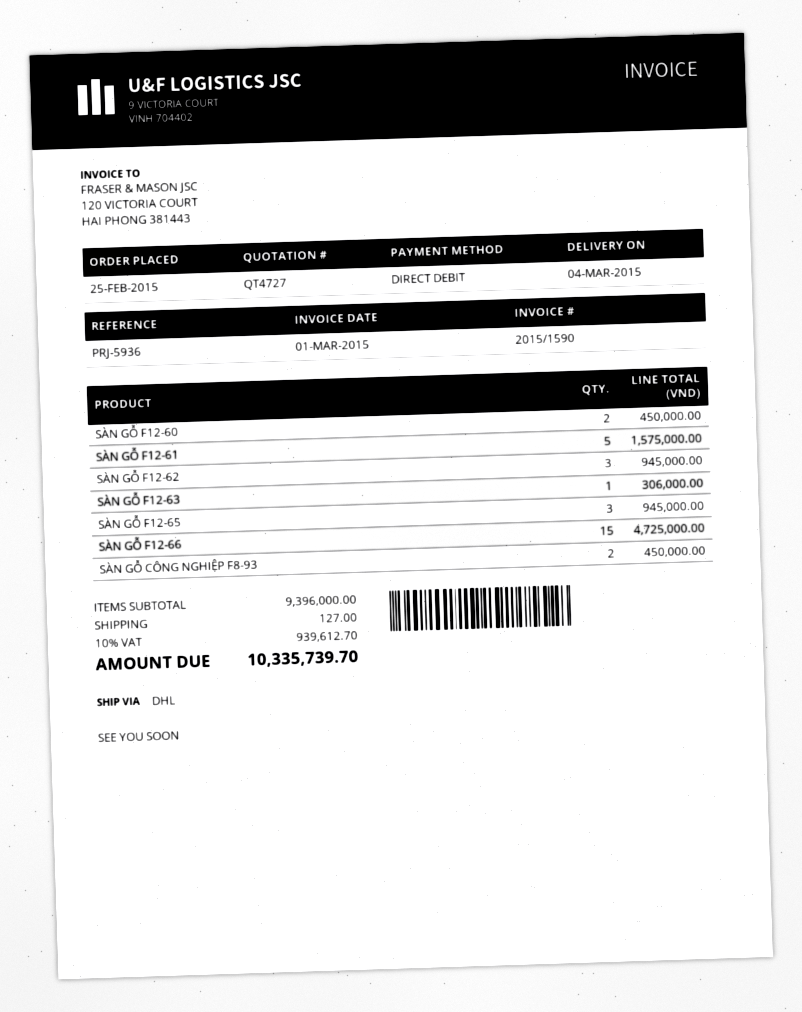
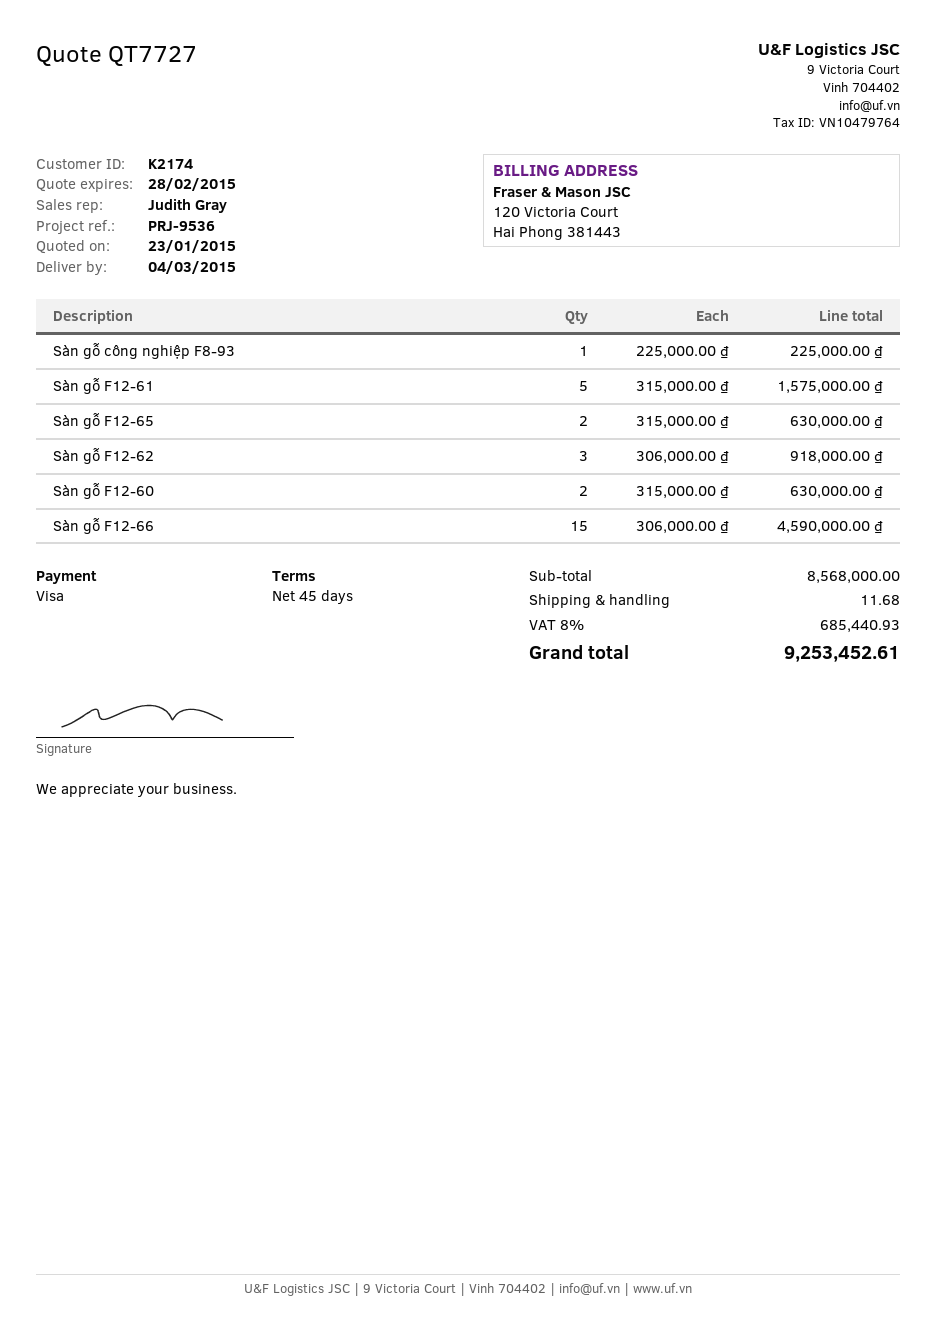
quote number: QT4727 -> QT7727
reference: PRJ-5936 -> PRJ-9536
payment method: direct debit -> Visa
SÀN GỖ F12-60: 2 for 450000.00 -> 2 for 630000.00
SÀN GỖ F12-62: 3 for 945000.00 -> 3 for 918000.00
SÀN GỖ F12-63: 1 for 306000.00 -> none
SÀN GỖ F12-65: 3 for 945000.00 -> 2 for 630000.00
SÀN GỖ F12-66: 15 for 4725000.00 -> 15 for 4590000.00
SÀN GỖ CÔNG NGHIỆP F8-93: 2 for 450000.00 -> 1 for 225000.00
subtotal: 9396000.00 -> 8568000.00
shipping: 127.00 -> 11.68
tax: 10% = 939612.70 -> 8% = 685440.93
total: 10335739.70 -> 9253452.61

